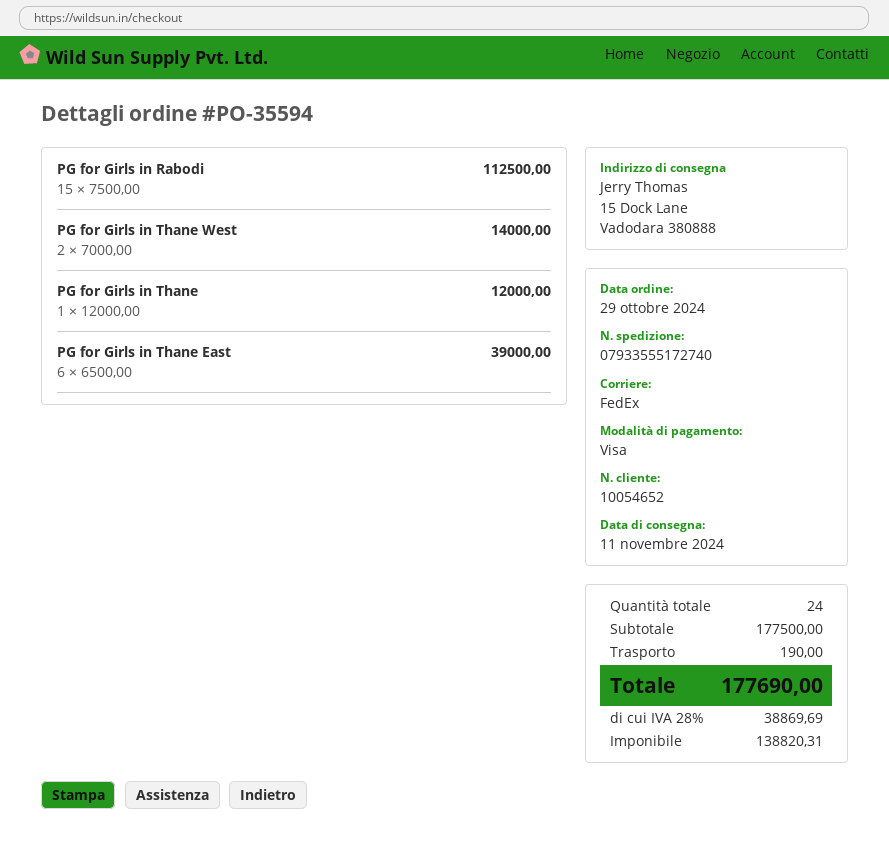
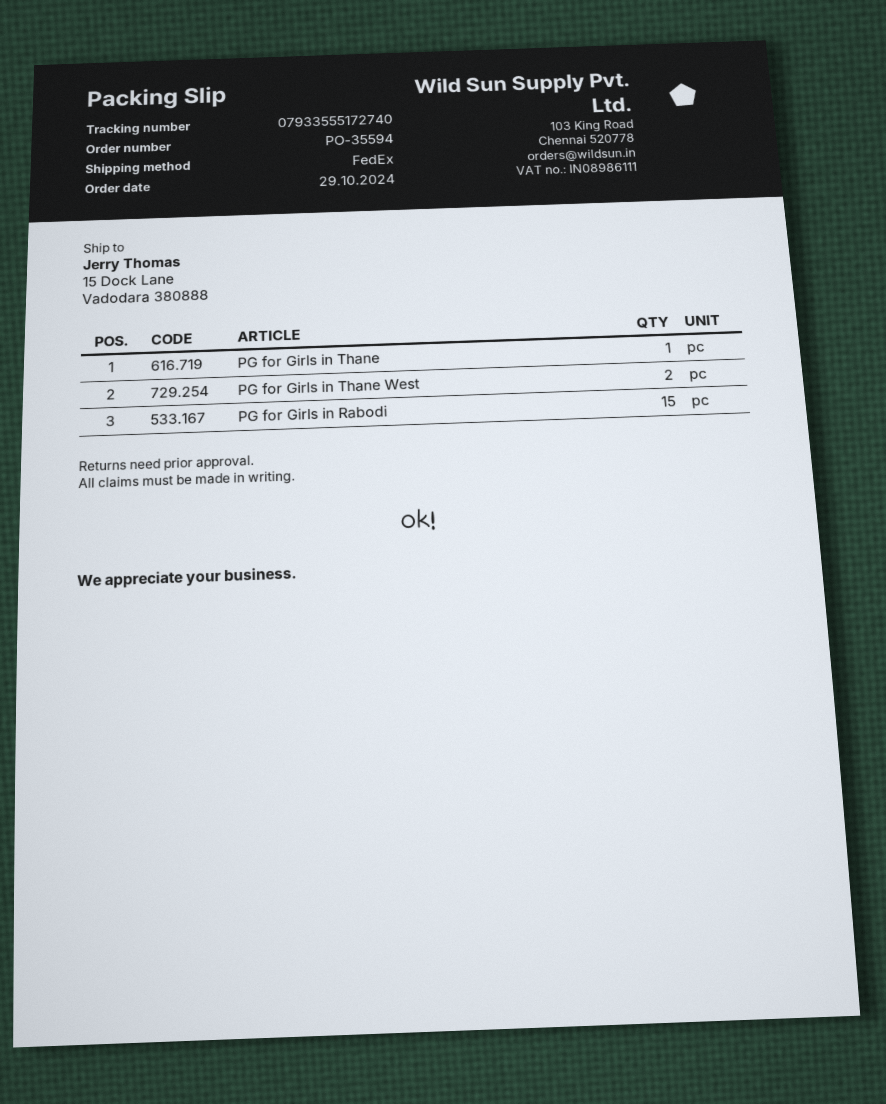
PG for Girls in Thane East: 6 -> none

